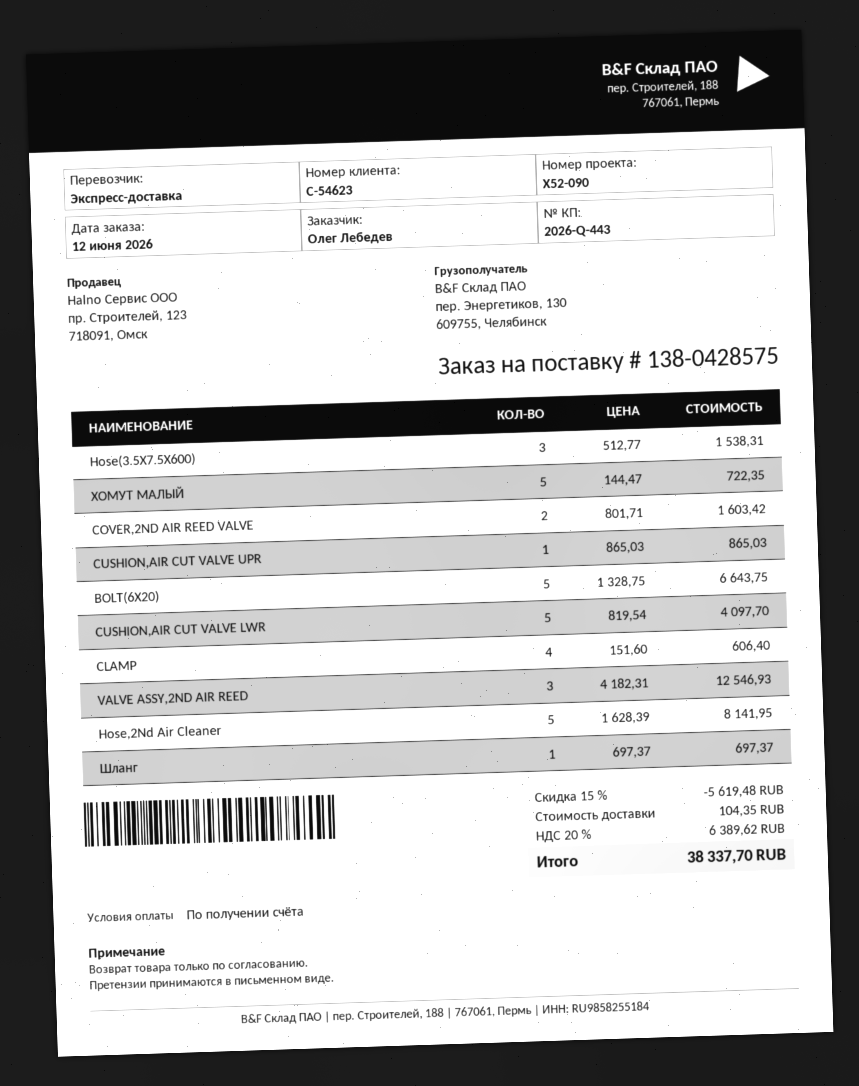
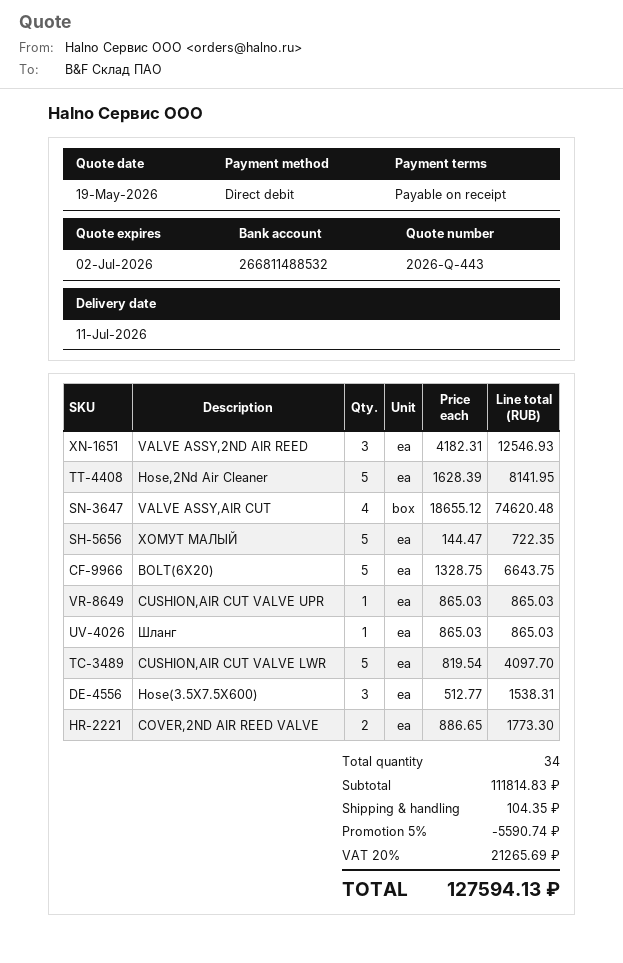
COVER,2ND AIR REED VALVE: 2 x 801.71 = 1603.42 -> 2 x 886.65 = 1773.30
CLAMP: 4 x 151.60 = 606.40 -> none
Шланг: 1 x 697.37 = 697.37 -> 1 x 865.03 = 865.03
VALVE ASSY,AIR CUT: none -> 4 x 18655.12 = 74620.48
discount: 15% = 5619.48 -> 5% = 5590.74
tax: 20% = 6389.62 -> 20% = 21265.69
total: 38337.70 -> 127594.13

